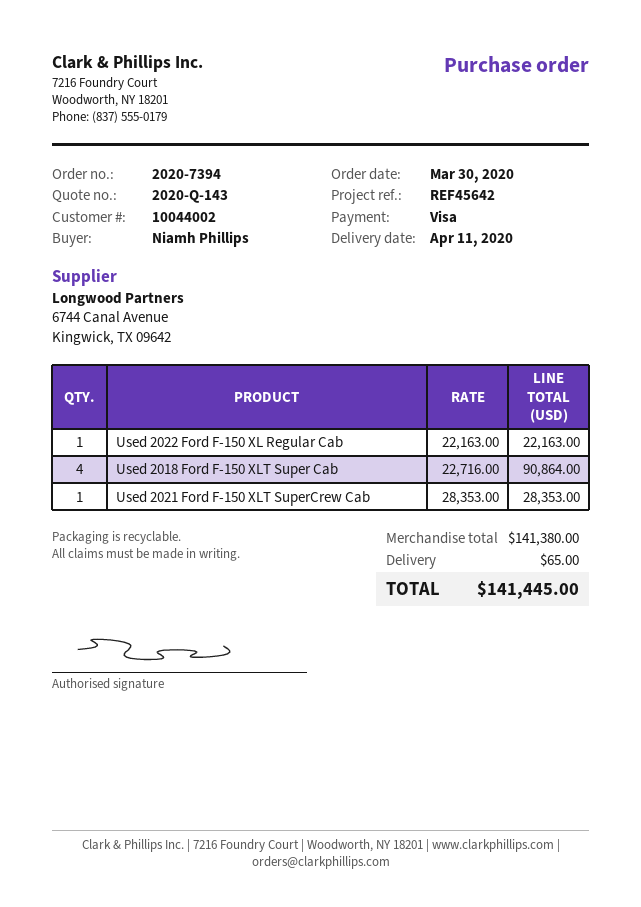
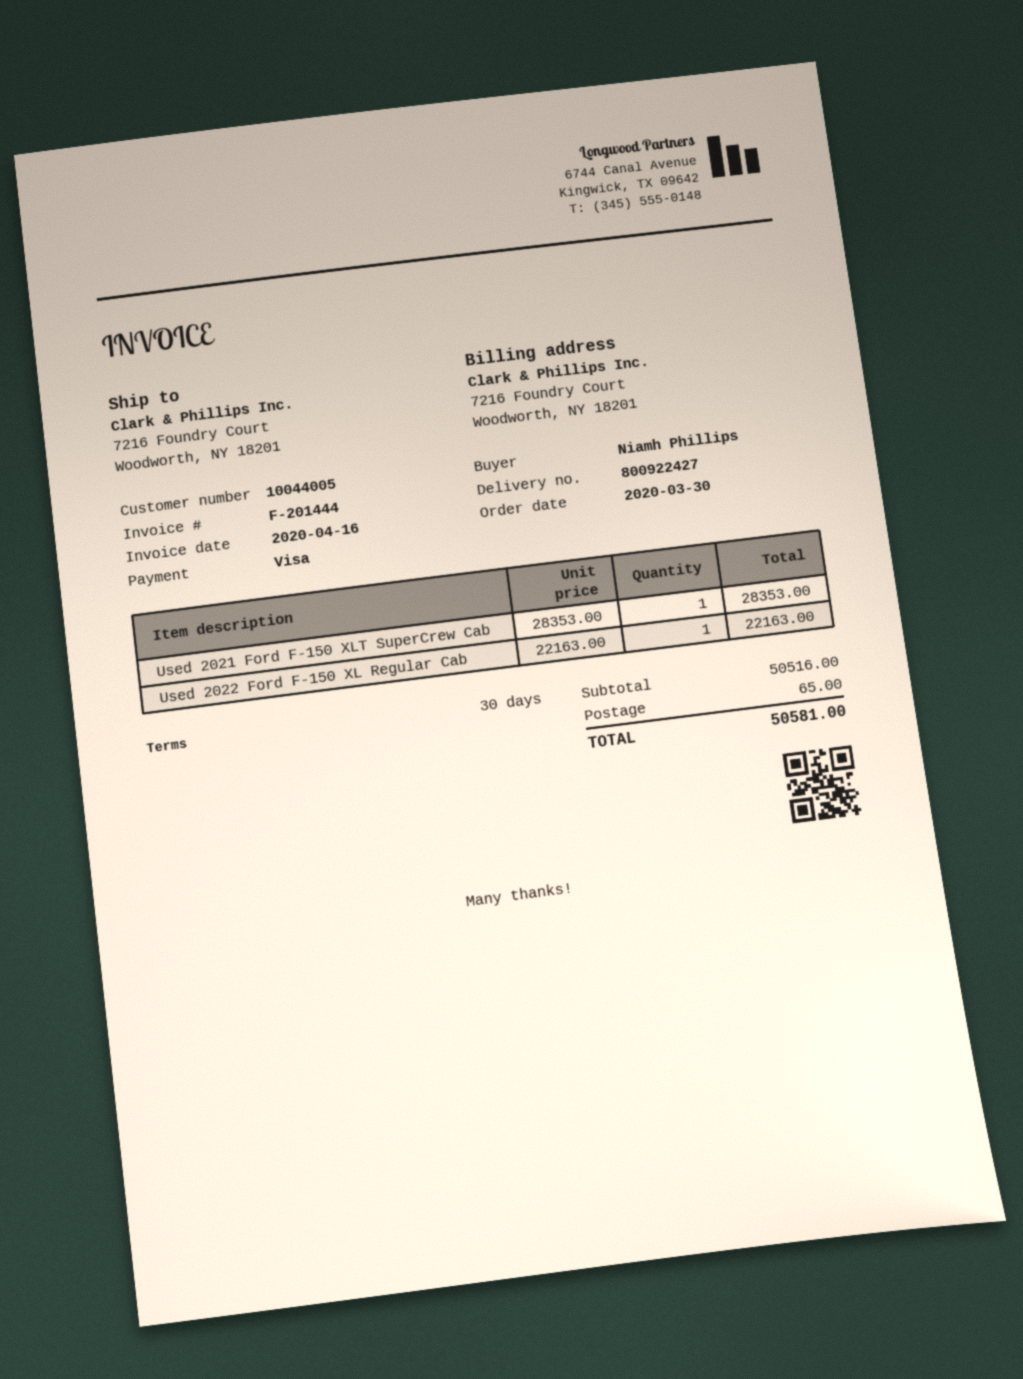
customer number: 10044002 -> 10044005
Used 2018 Ford F-150 XLT Super Cab: 4 x 22716.00 = 90864.00 -> none
subtotal: 141380.00 -> 50516.00
total: 141445.00 -> 50581.00

